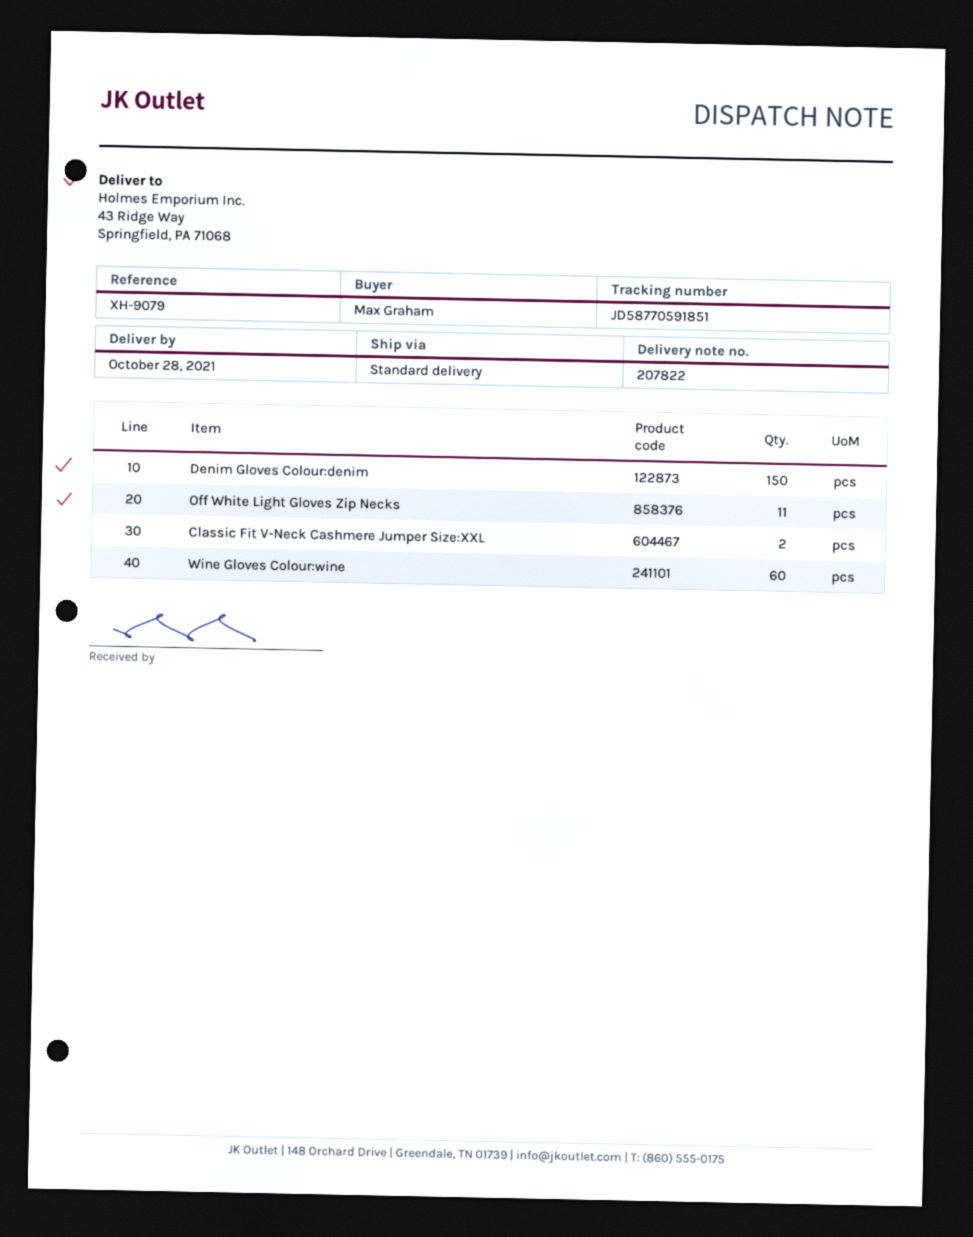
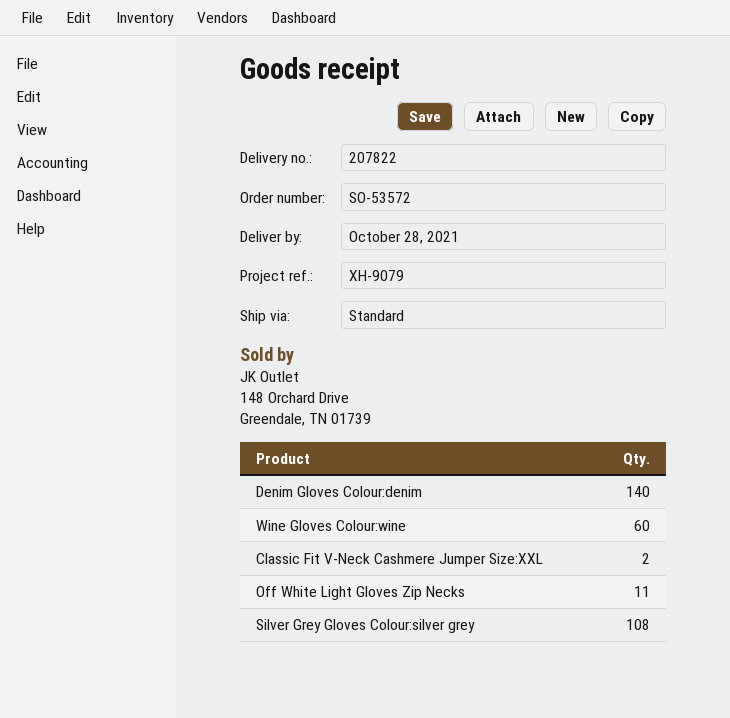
Denim Gloves Colour:denim: 150 -> 140
Silver Grey Gloves Colour:silver grey: none -> 108

